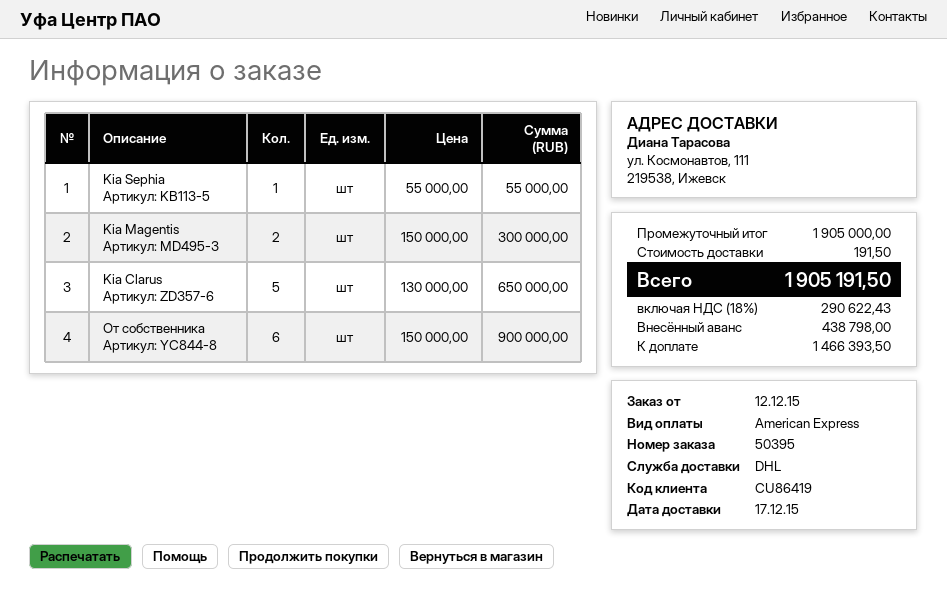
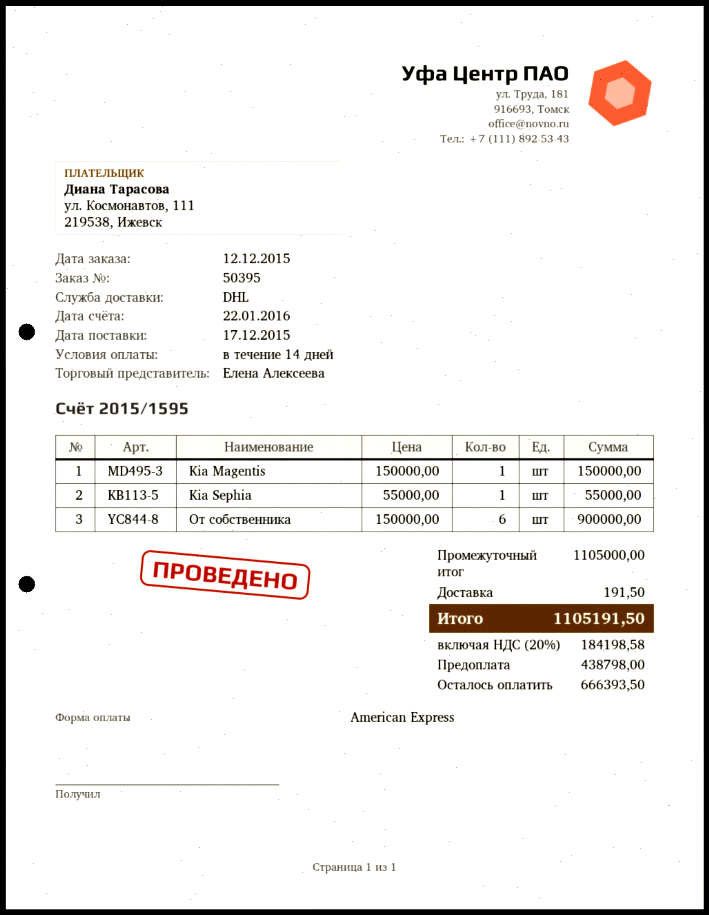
Kia Magentis: 2 x 150000.00 = 300000.00 -> 1 x 150000.00 = 150000.00
Kia Clarus: 5 x 130000.00 = 650000.00 -> none
subtotal: 1905000.00 -> 1105000.00
tax: 18% = 290622.43 -> 20% = 184198.58
total: 1905191.50 -> 1105191.50
balance: 1466393.50 -> 666393.50

